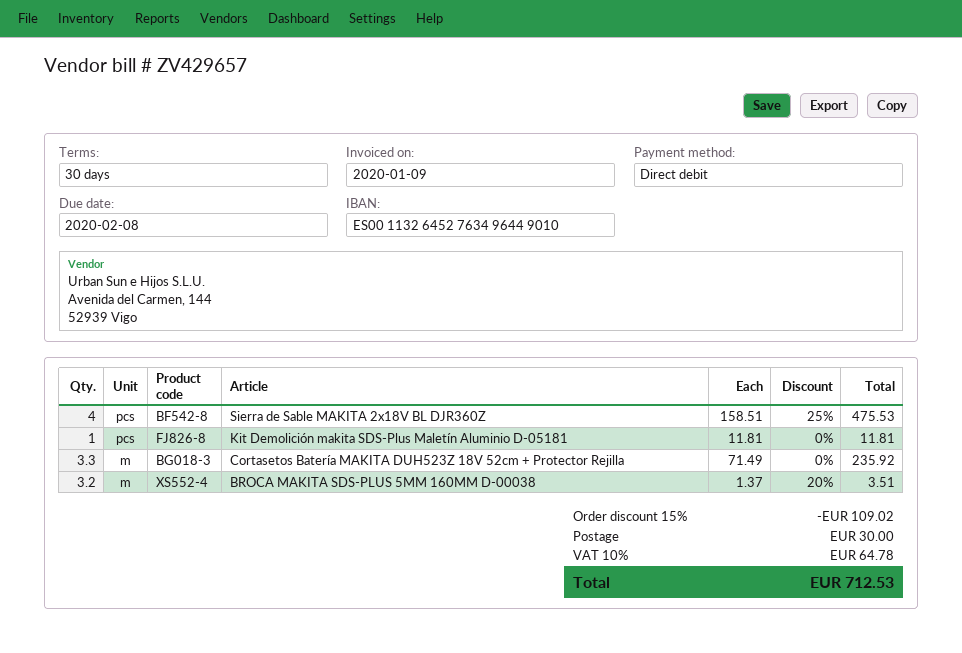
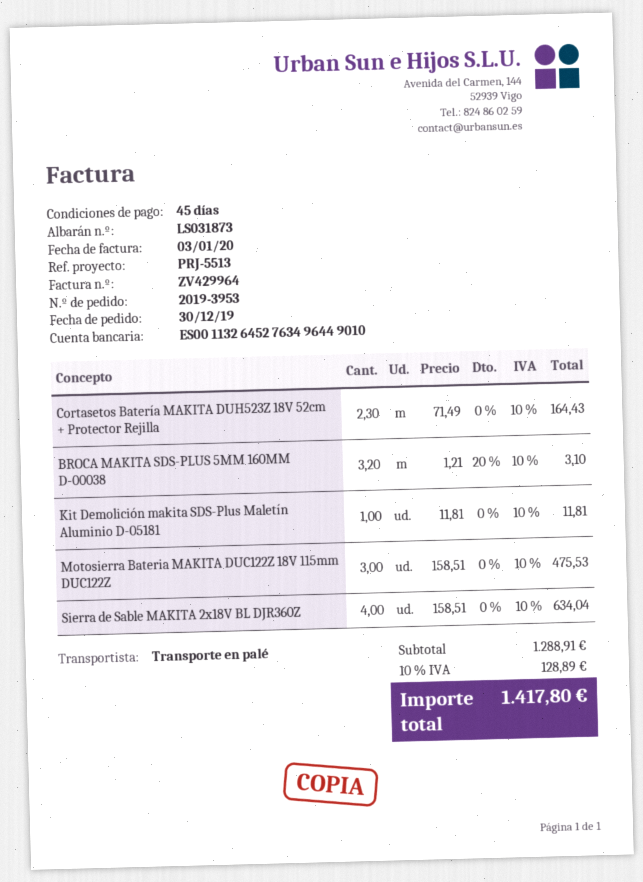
invoice number: ZV429657 -> ZV429964
invoice date: 2020-01-09 -> 2020-01-03
payment terms: 30 days -> 45 days
Sierra de Sable MAKITA 2x18V BL DJR360Z: 4 x 158.51 - 25% = 475.53 -> 4 x 158.51 = 634.04
Cortasetos Batería MAKITA DUH523Z 18V 52cm + Protector Rejilla: 3.3 x 71.49 = 235.92 -> 2.3 x 71.49 = 164.43
BROCA MAKITA SDS-PLUS 5MM 160MM D-00038: 3.2 x 1.37 - 20% = 3.51 -> 3.2 x 1.21 - 20% = 3.10
Motosierra Bateria MAKITA DUC122Z 18V 115mm DUC122Z: none -> 3 x 158.51 = 475.53
discount: 15% = 109.02 -> none
shipping: 30.00 -> none
tax: 10% = 64.78 -> 10% = 128.89
total: 712.53 -> 1417.80

